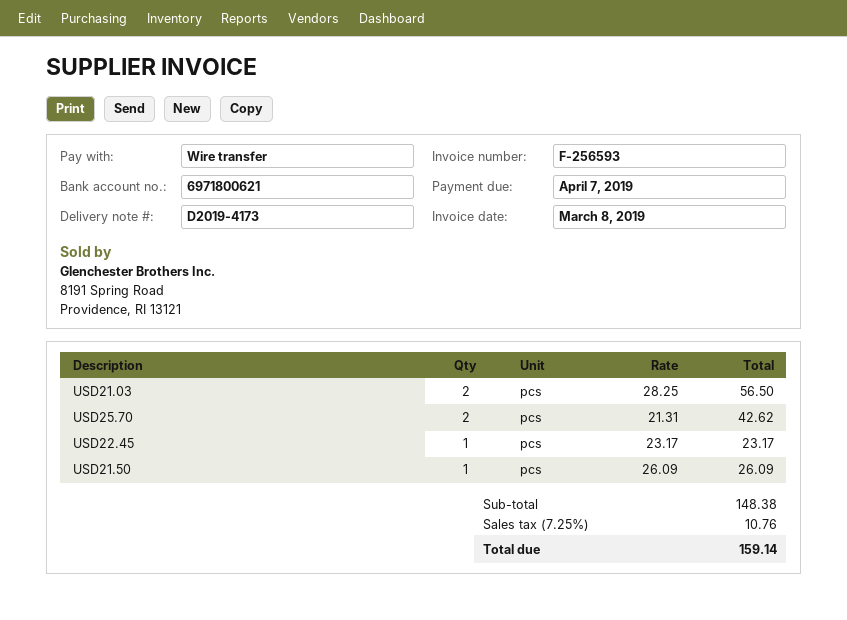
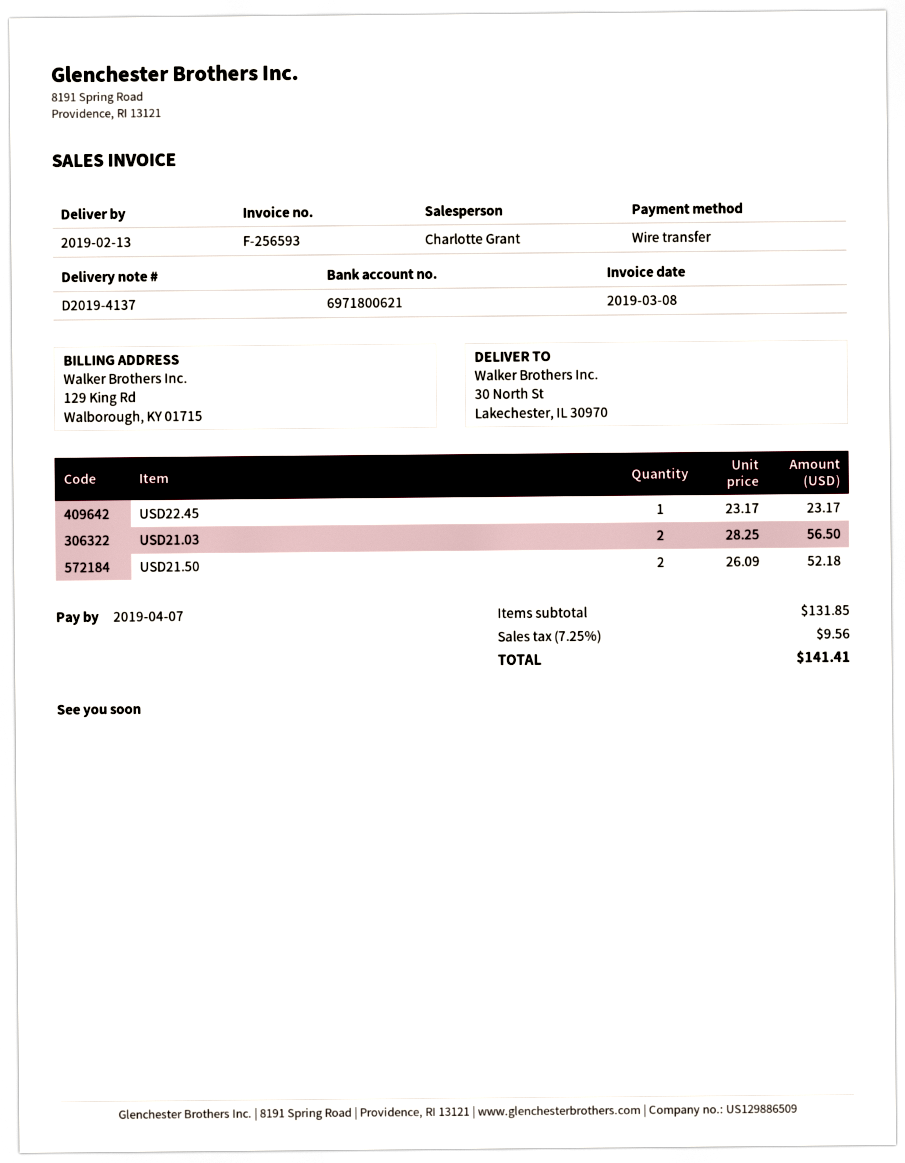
delivery note number: D2019-4173 -> D2019-4137
USD25.70: 2 x 21.31 = 42.62 -> none
USD21.50: 1 x 26.09 = 26.09 -> 2 x 26.09 = 52.18
subtotal: 148.38 -> 131.85
tax: 7.25% = 10.76 -> 7.25% = 9.56
total: 159.14 -> 141.41

